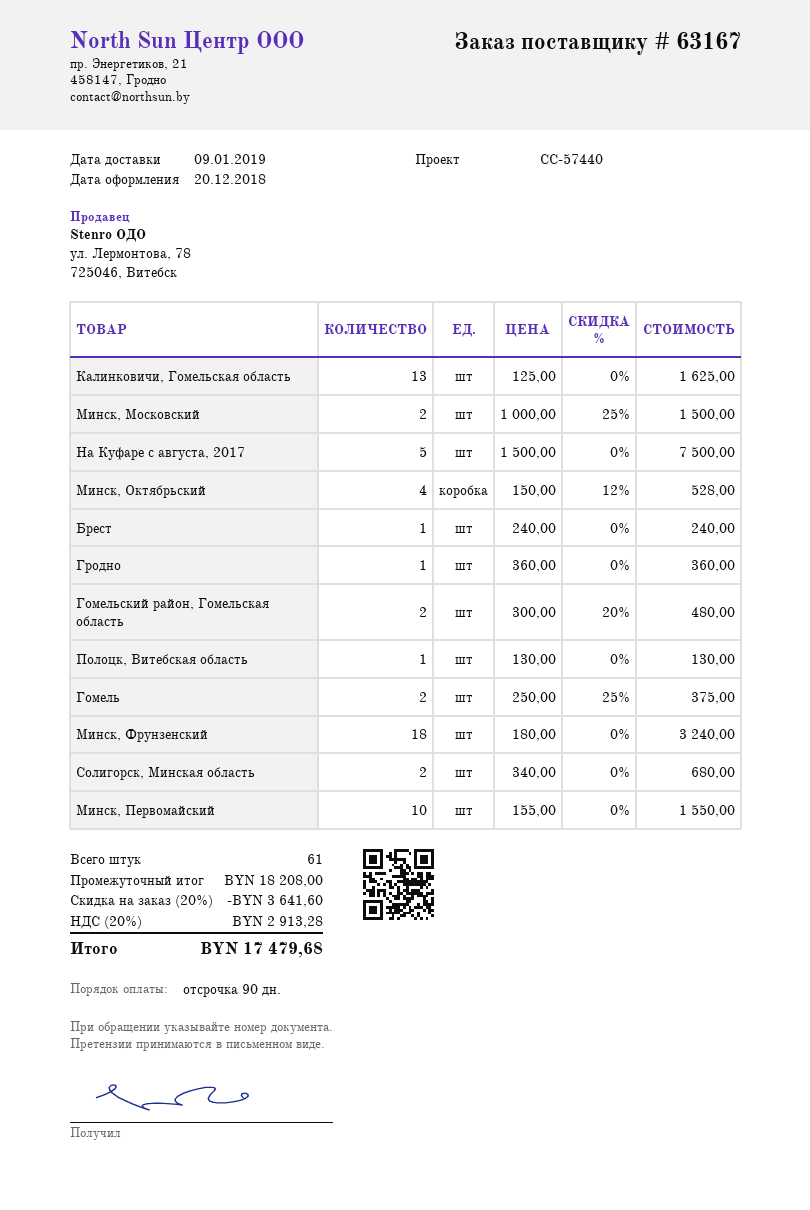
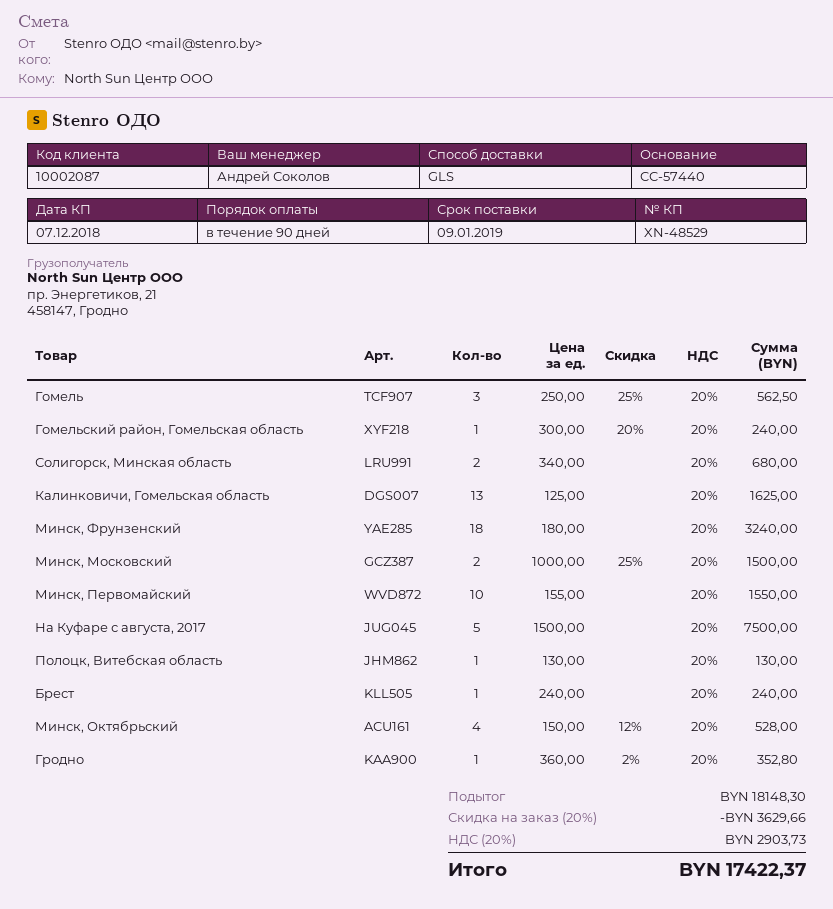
Гродно: 1 x 360.00 = 360.00 -> 1 x 360.00 - 2% = 352.80
Гомельский район, Гомельская область: 2 x 300.00 - 20% = 480.00 -> 1 x 300.00 - 20% = 240.00
Гомель: 2 x 250.00 - 25% = 375.00 -> 3 x 250.00 - 25% = 562.50
subtotal: 18208.00 -> 18148.30
discount: 20% = 3641.60 -> 20% = 3629.66
tax: 20% = 2913.28 -> 20% = 2903.73
total: 17479.68 -> 17422.37

